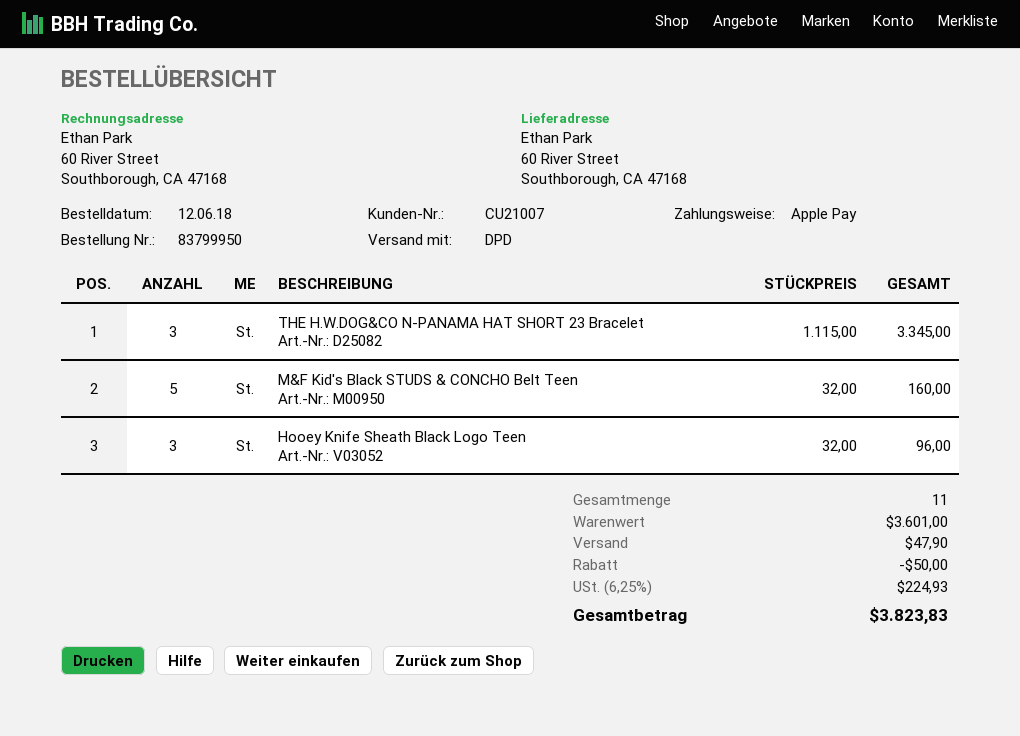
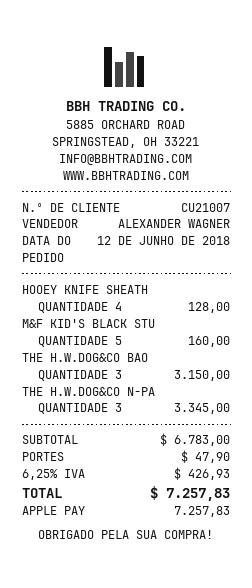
Hooey Knife Sheath Black Logo Teen: 3 for 96.00 -> 4 for 128.00
THE H.W.DOG&CO BAO: none -> 3 for 3150.00
subtotal: 3601.00 -> 6783.00
discount: 50.00 -> none
tax: 6.25% = 224.93 -> 6.25% = 426.93
total: 3823.83 -> 7257.83

